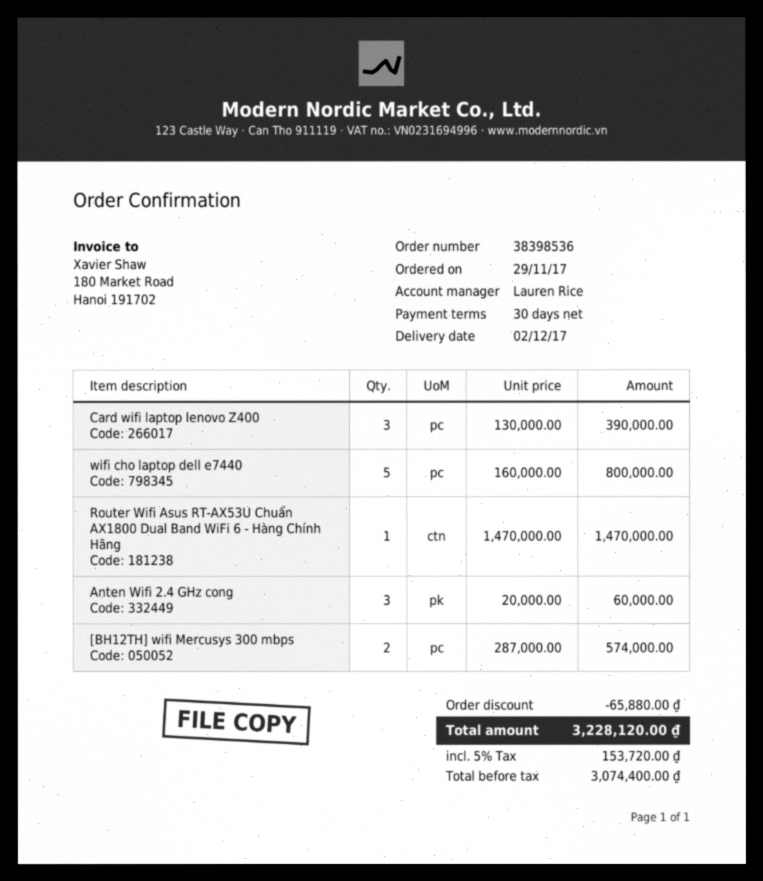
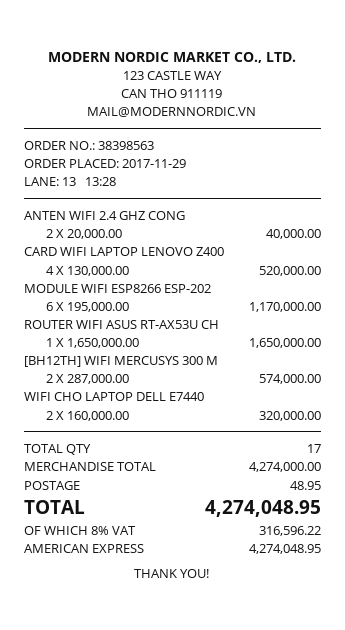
order number: 38398536 -> 38398563
Card wifi laptop lenovo Z400: 3 x 130000.00 = 390000.00 -> 4 x 130000.00 = 520000.00
wifi cho laptop dell e7440: 5 x 160000.00 = 800000.00 -> 2 x 160000.00 = 320000.00
Router Wifi Asus RT-AX53U Chuẩn AX1800 Dual Band WiFi 6 - Hàng Chính Hãng: 1 x 1470000.00 = 1470000.00 -> 1 x 1650000.00 = 1650000.00
Anten Wifi 2.4 GHz cong: 3 x 20000.00 = 60000.00 -> 2 x 20000.00 = 40000.00
MODULE WIFI ESP8266 ESP-202: none -> 6 x 195000.00 = 1170000.00
discount: 65880.00 -> none
shipping: none -> 48.95
tax: 5% = 153720.00 -> 8% = 316596.22
total: 3228120.00 -> 4274048.95

